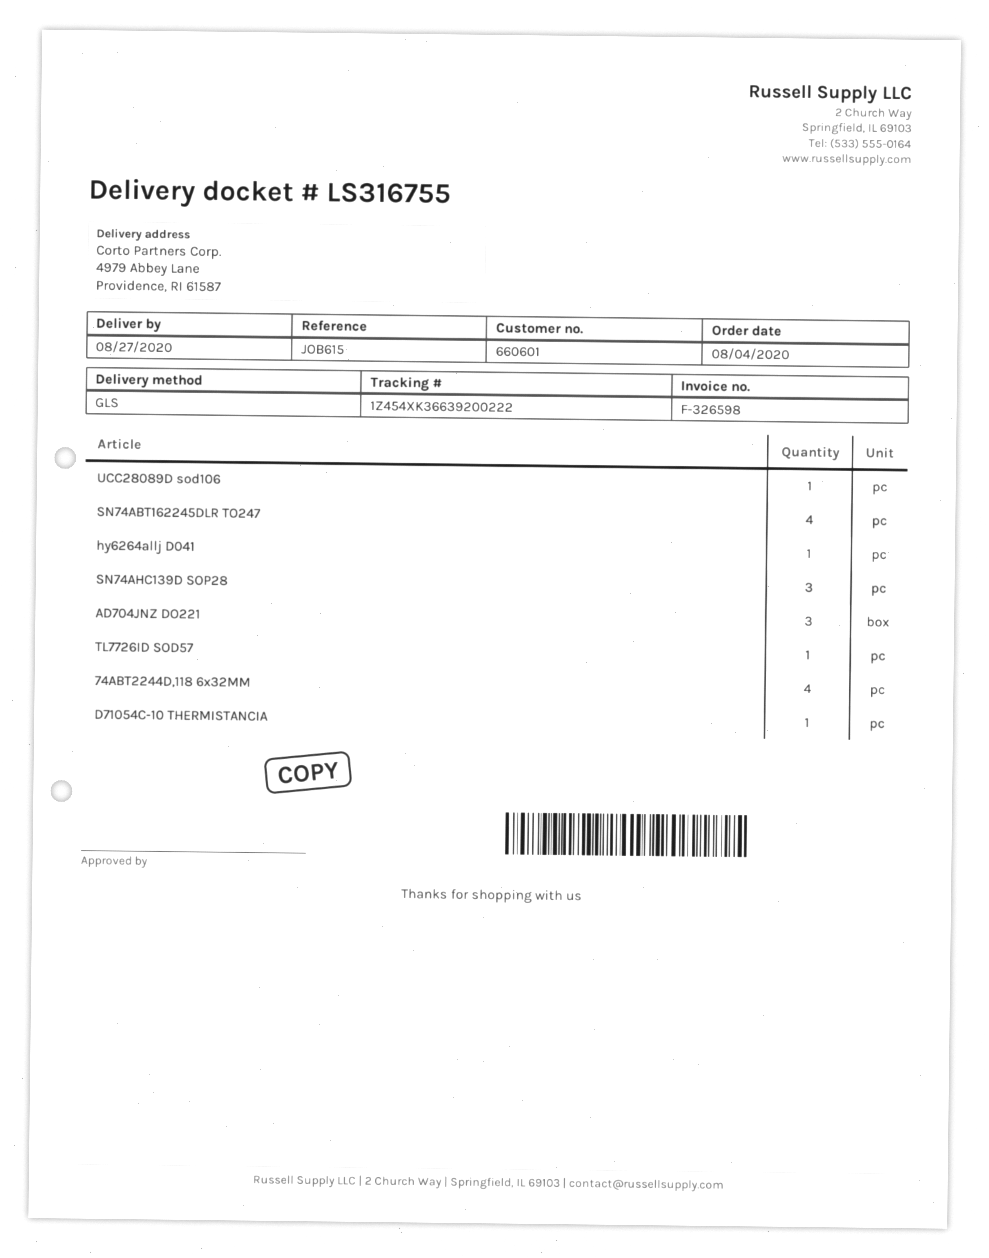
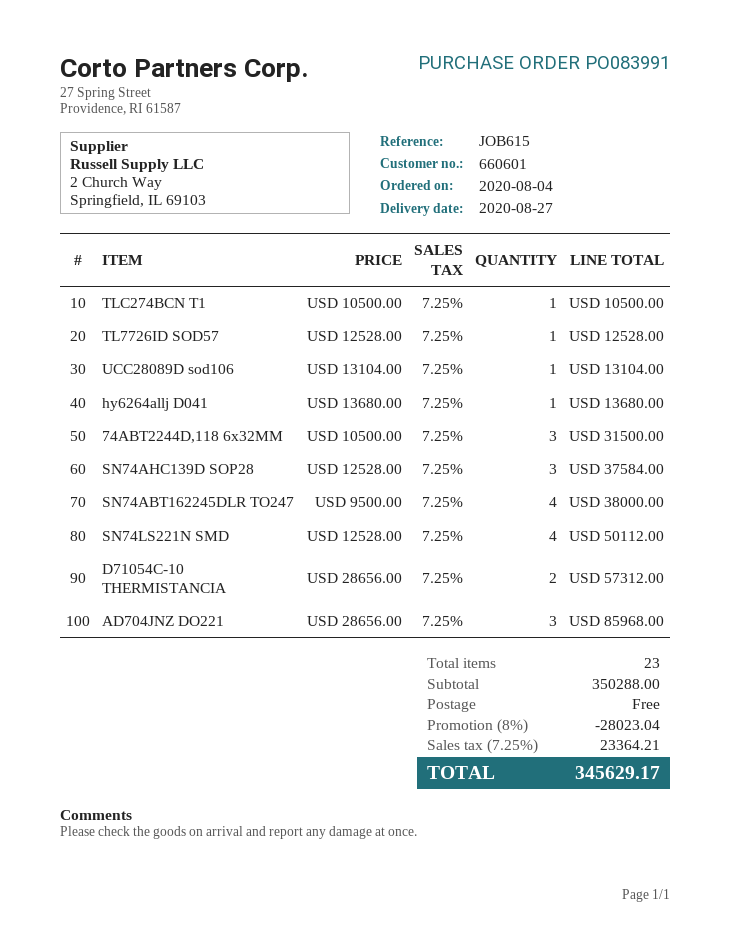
74ABT2244D,118 6x32MM: 4 -> 3
D71054C-10 THERMISTANCIA: 1 -> 2
TLC274BCN T1: none -> 1
SN74LS221N SMD: none -> 4

